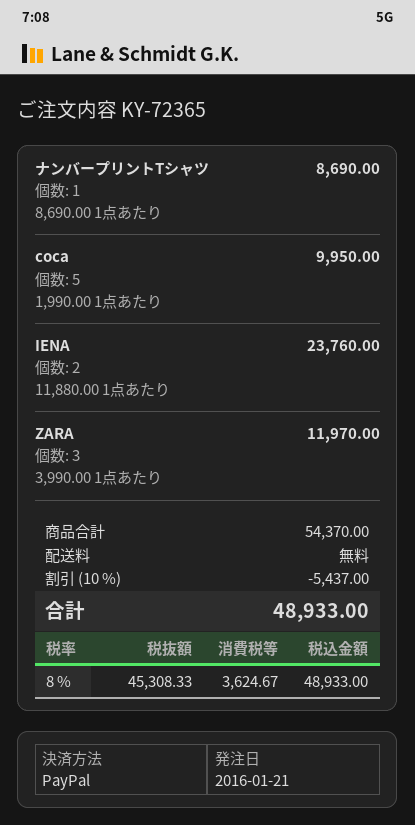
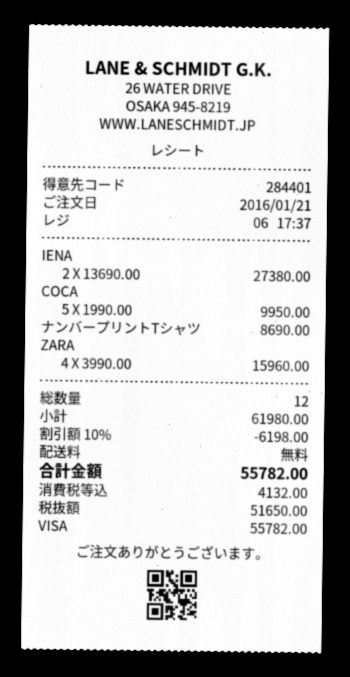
payment method: PayPal -> Visa
IENA: 2 x 11880.00 = 23760.00 -> 2 x 13690.00 = 27380.00
ZARA: 3 x 3990.00 = 11970.00 -> 4 x 3990.00 = 15960.00
subtotal: 54370.00 -> 61980.00
discount: 10% = 5437.00 -> 10% = 6198.00
net: 45308.33 -> 51650.00
tax: 3624.67 -> 4132.00
total: 48933.00 -> 55782.00

